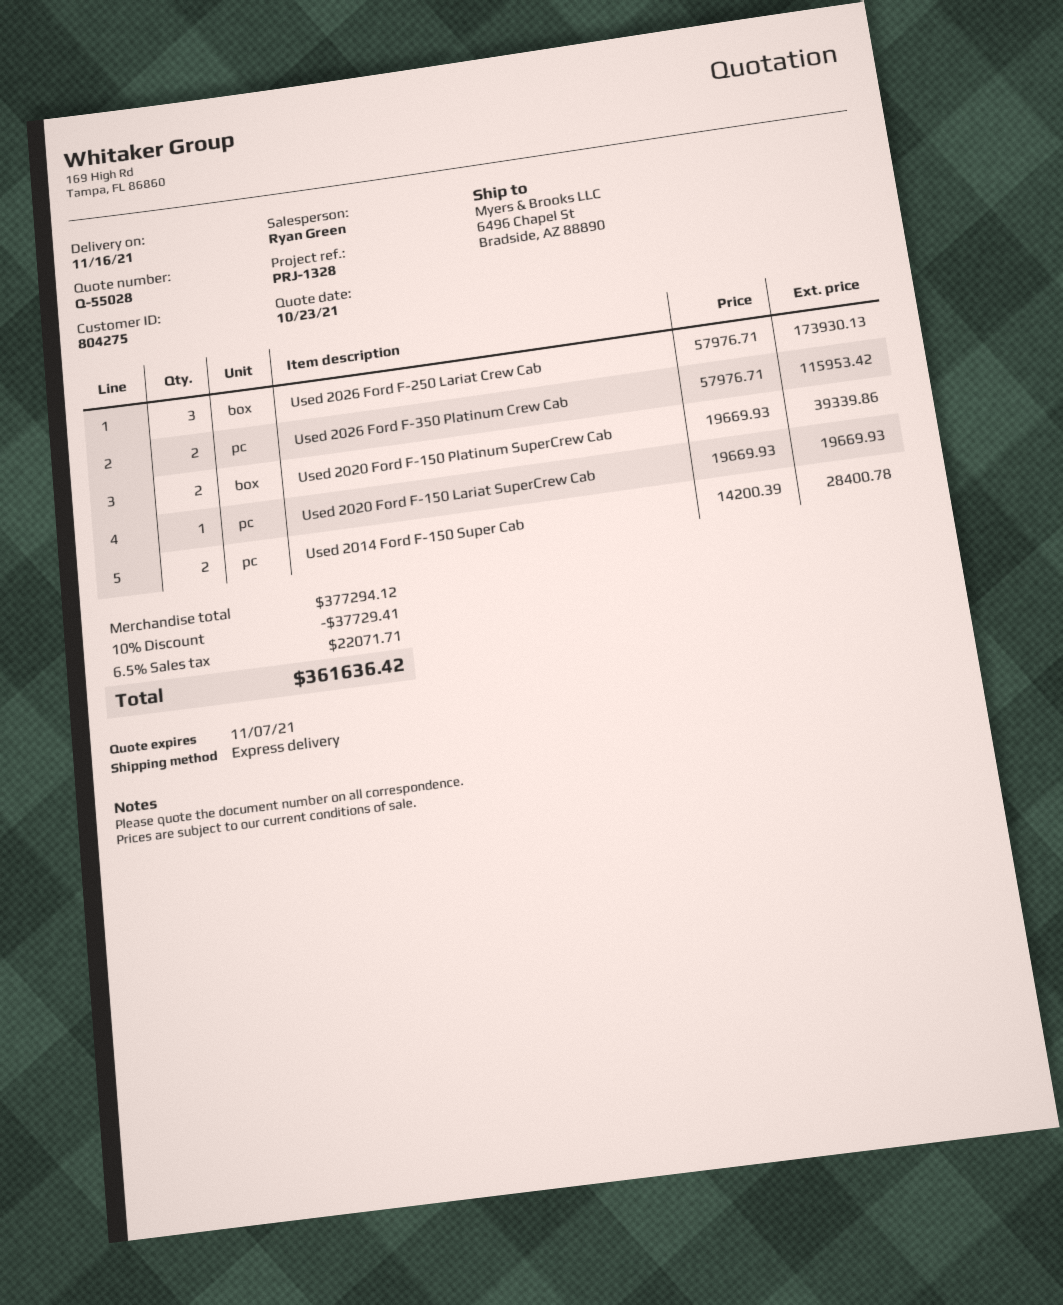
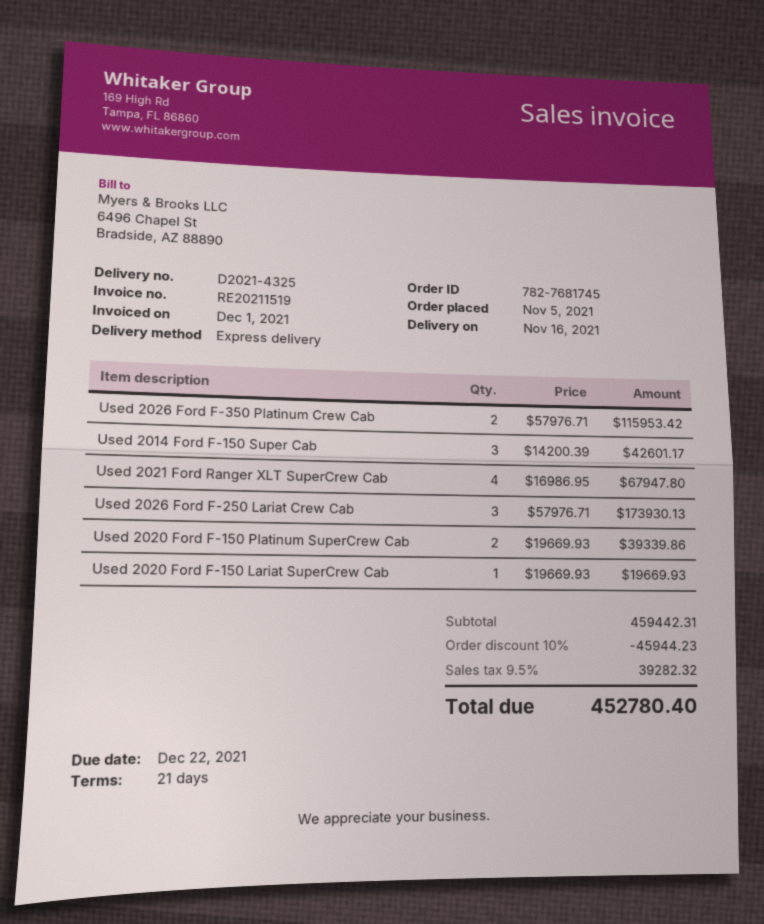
Used 2014 Ford F-150 Super Cab: 2 x 14200.39 = 28400.78 -> 3 x 14200.39 = 42601.17
Used 2021 Ford Ranger XLT SuperCrew Cab: none -> 4 x 16986.95 = 67947.80
subtotal: 377294.12 -> 459442.31
discount: 10% = 37729.41 -> 10% = 45944.23
tax: 6.5% = 22071.71 -> 9.5% = 39282.32
total: 361636.42 -> 452780.40

